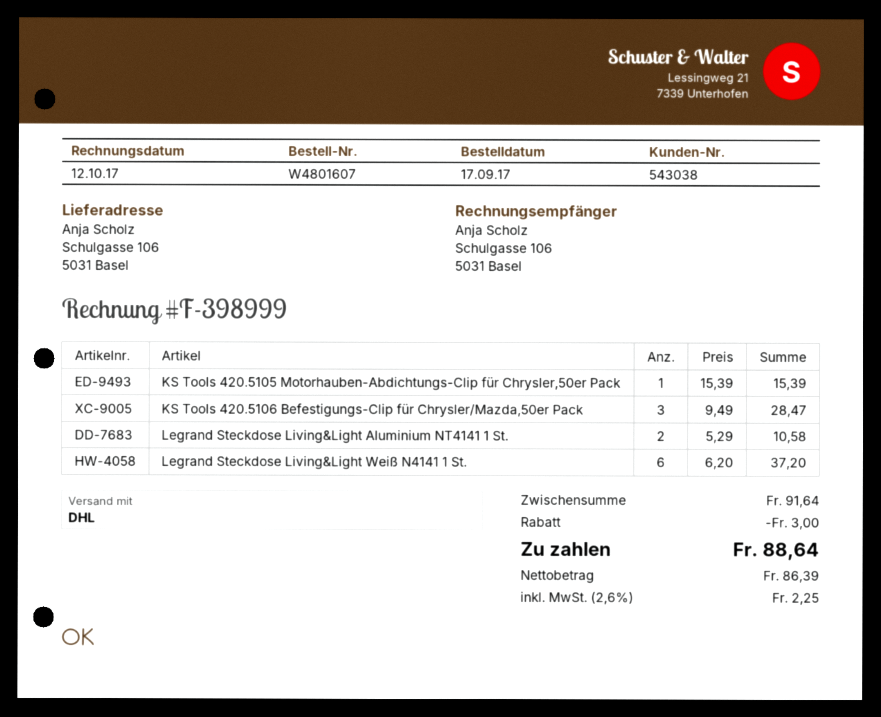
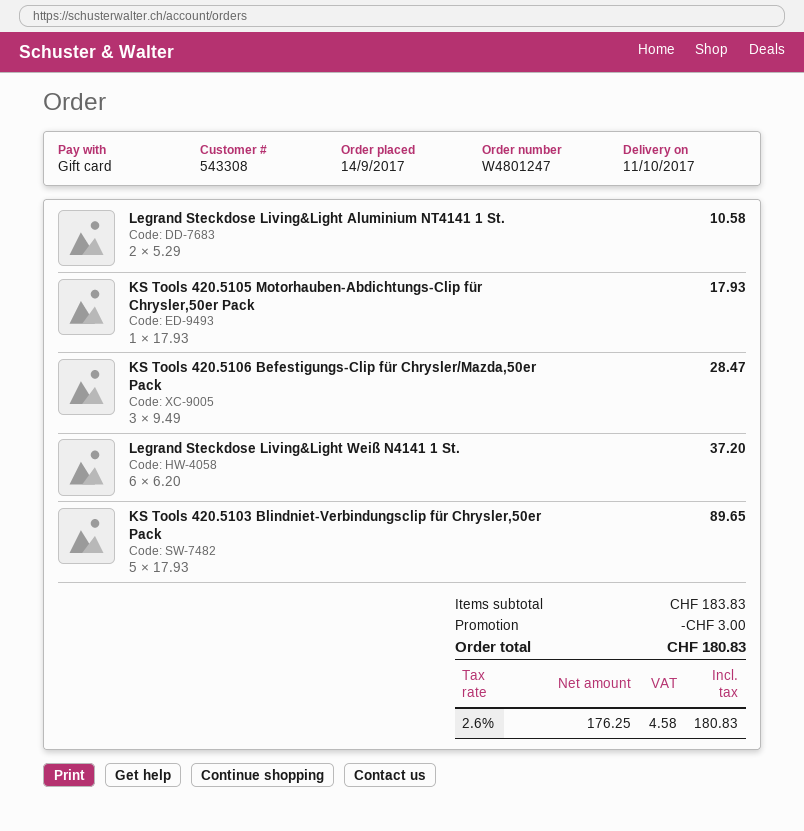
order number: W4801607 -> W4801247
order date: 2017-09-17 -> 2017-09-14
customer number: 543038 -> 543308
KS Tools 420.5105 Motorhauben-Abdichtungs-Clip für Chrysler,50er Pack: 1 x 15.39 = 15.39 -> 1 x 17.93 = 17.93
KS Tools 420.5103 Blindniet-Verbindungsclip für Chrysler,50er Pack: none -> 5 x 17.93 = 89.65
subtotal: 91.64 -> 183.83
net: 86.39 -> 176.25
tax: 2.6% = 2.25 -> 2.6% = 4.58
total: 88.64 -> 180.83

